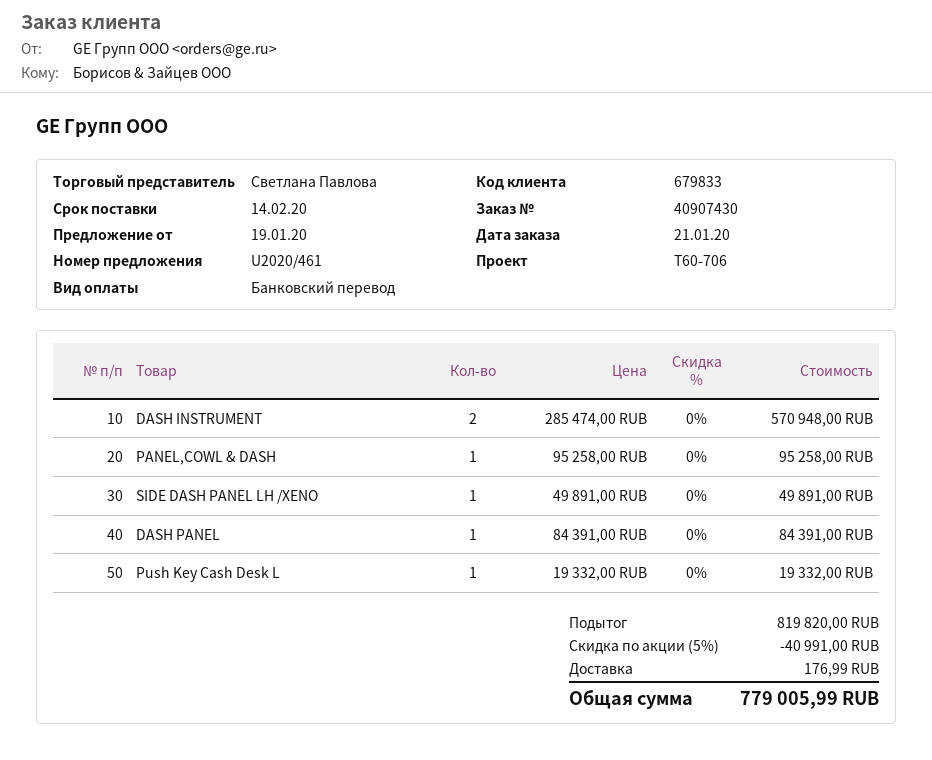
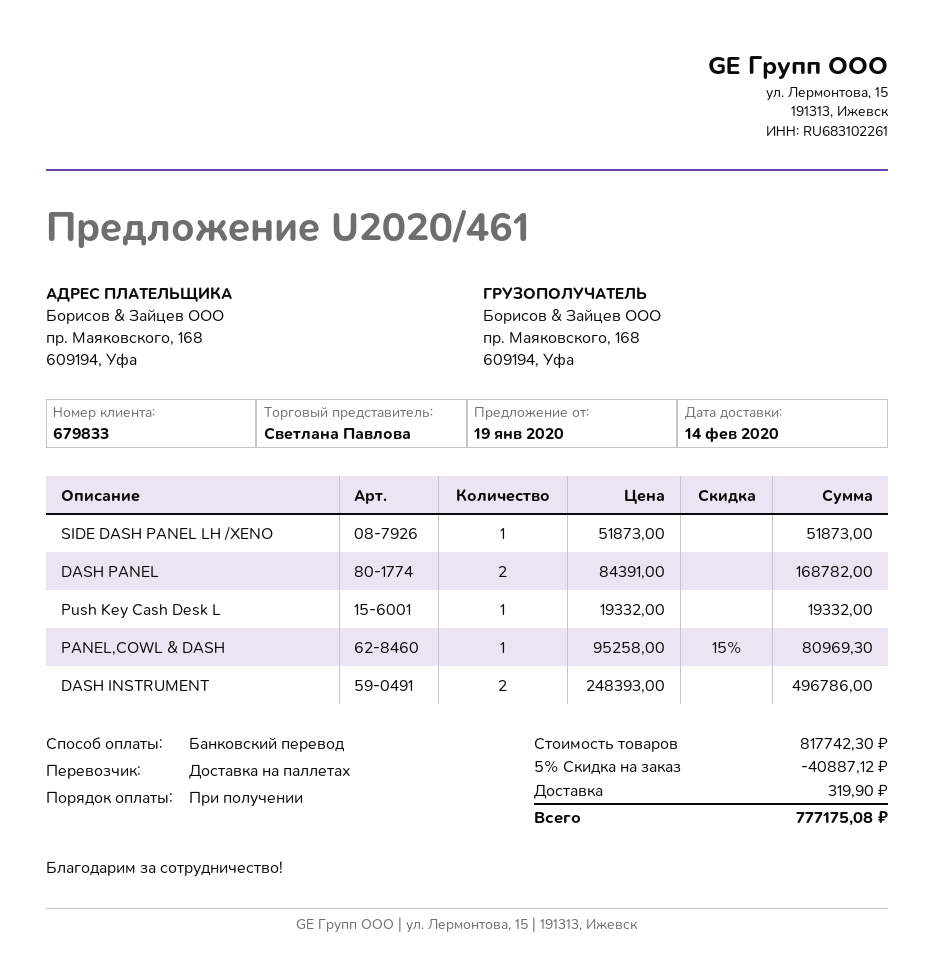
DASH INSTRUMENT: 2 x 285474.00 = 570948.00 -> 2 x 248393.00 = 496786.00
PANEL,COWL & DASH: 1 x 95258.00 = 95258.00 -> 1 x 95258.00 - 15% = 80969.30
SIDE DASH PANEL LH /XENO: 1 x 49891.00 = 49891.00 -> 1 x 51873.00 = 51873.00
DASH PANEL: 1 x 84391.00 = 84391.00 -> 2 x 84391.00 = 168782.00
subtotal: 819820.00 -> 817742.30
discount: 5% = 40991.00 -> 5% = 40887.12
shipping: 176.99 -> 319.90
total: 779005.99 -> 777175.08

